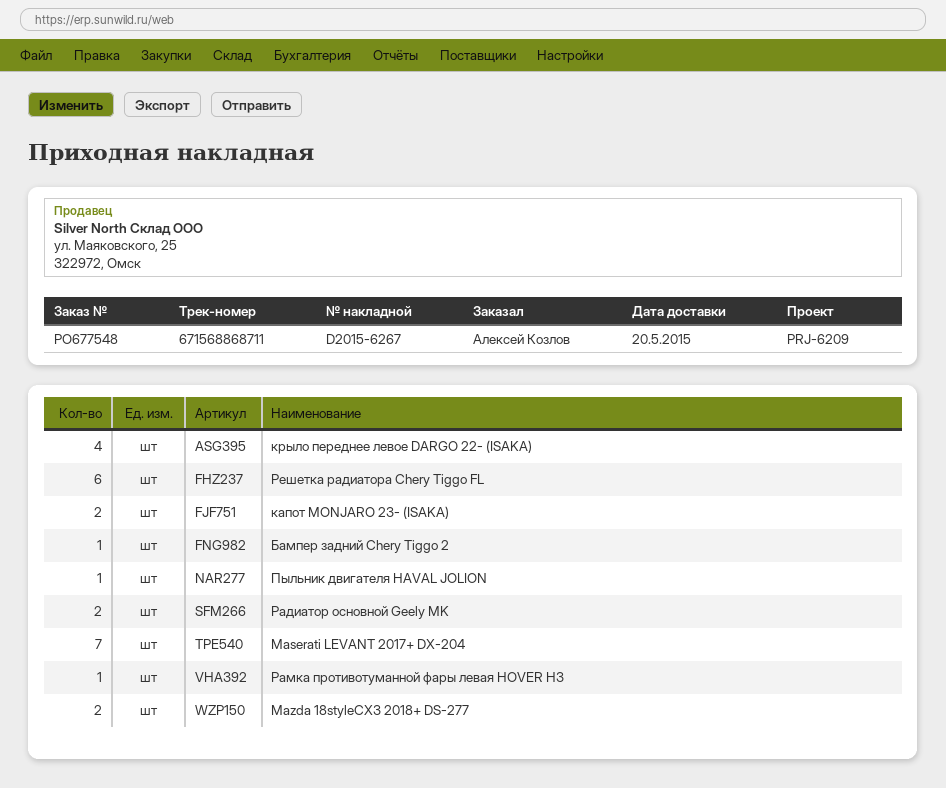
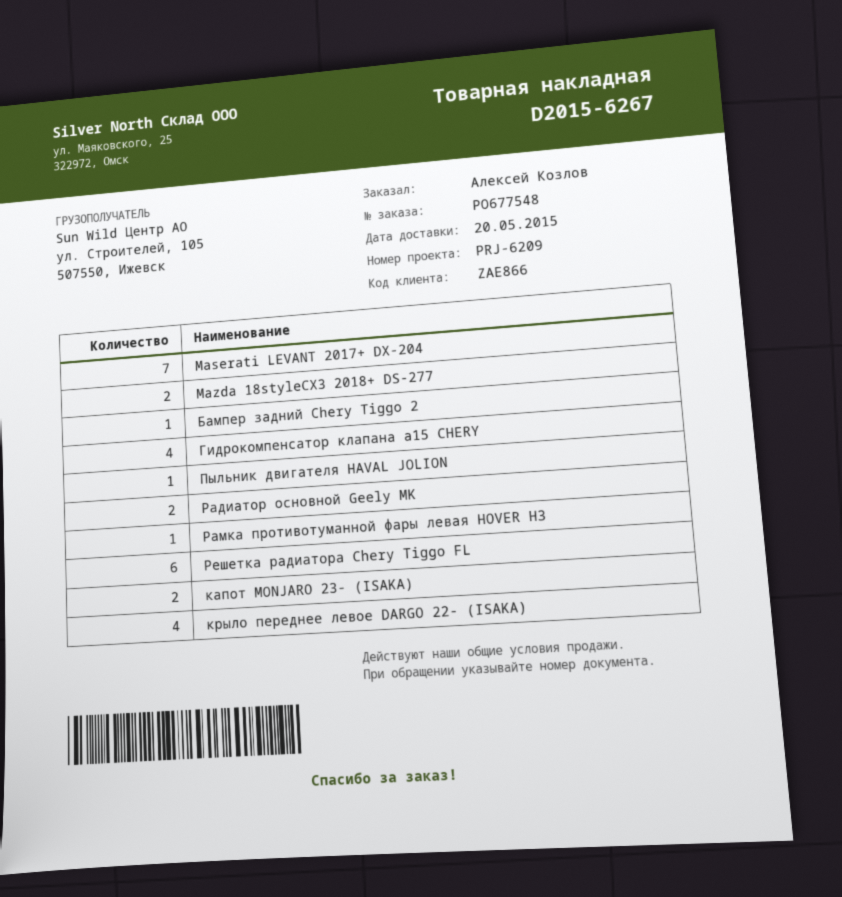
Гидрокомпенсатор клапана а15 CHERY: none -> 4

